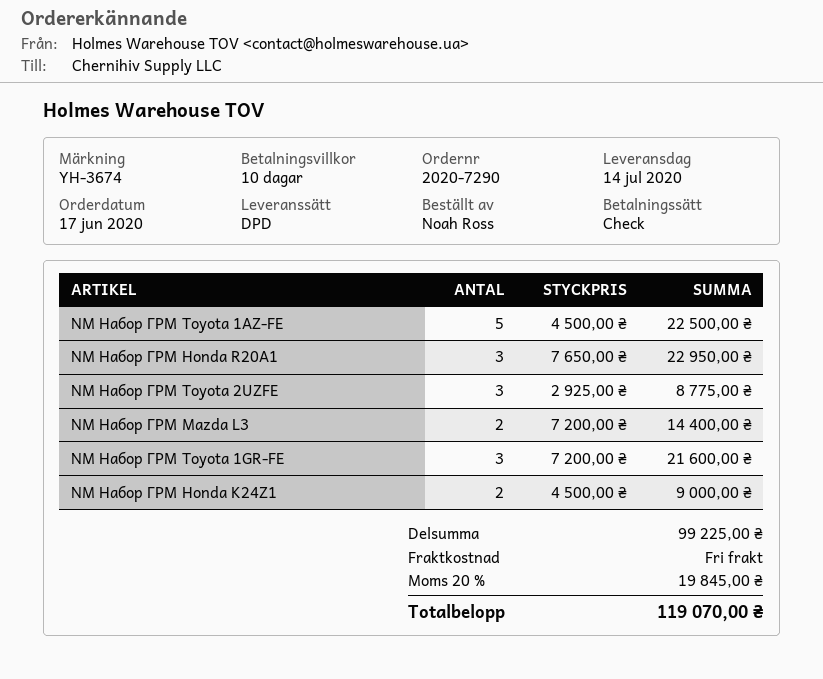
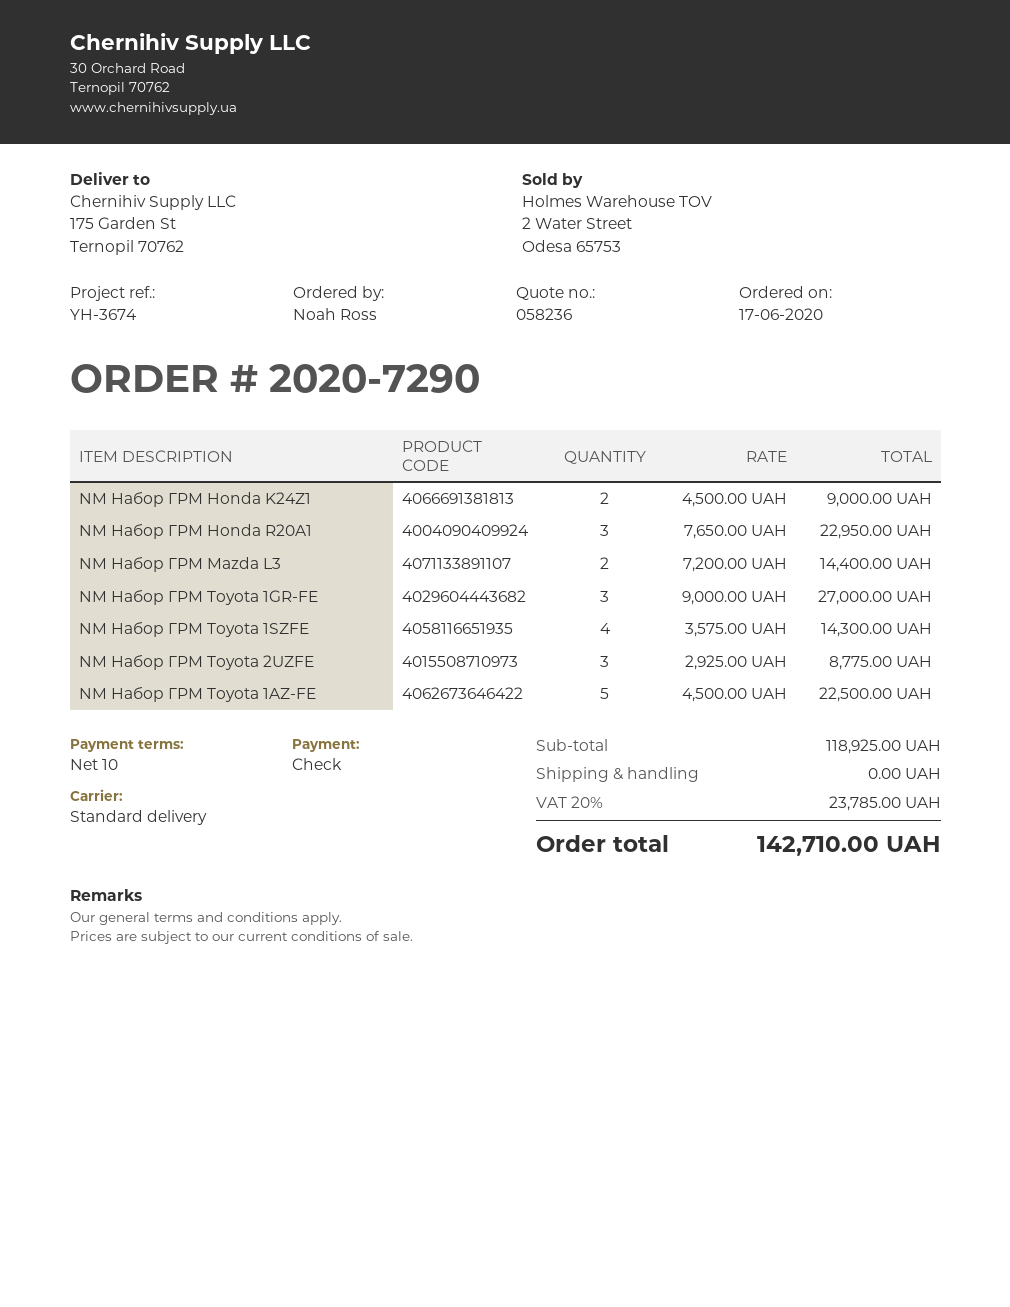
shipping method: DPD -> standard
NM Набор ГРМ Toyota 1GR-FE: 3 x 7200.00 = 21600.00 -> 3 x 9000.00 = 27000.00
NM Набор ГРМ Toyota 1SZFE: none -> 4 x 3575.00 = 14300.00
subtotal: 99225.00 -> 118925.00
tax: 20% = 19845.00 -> 20% = 23785.00
total: 119070.00 -> 142710.00

